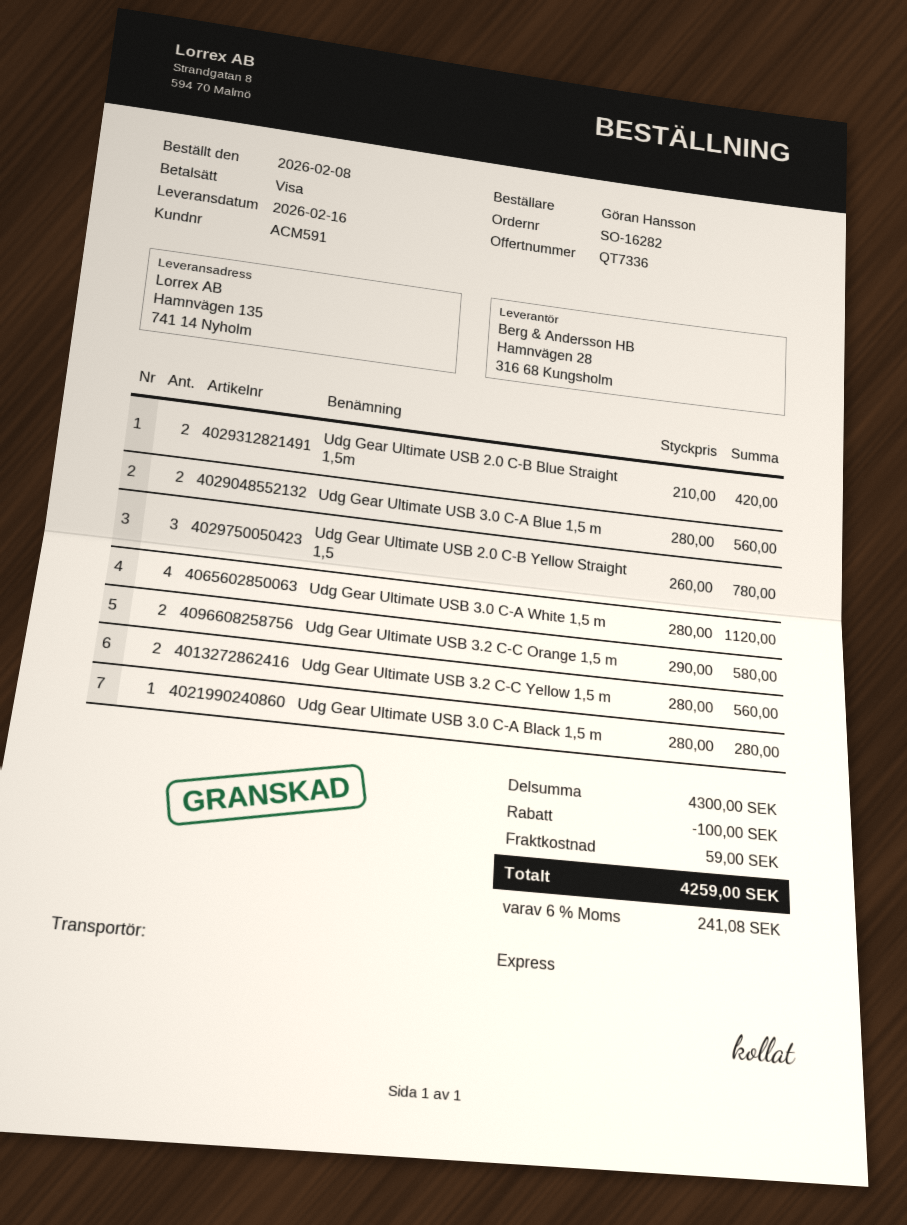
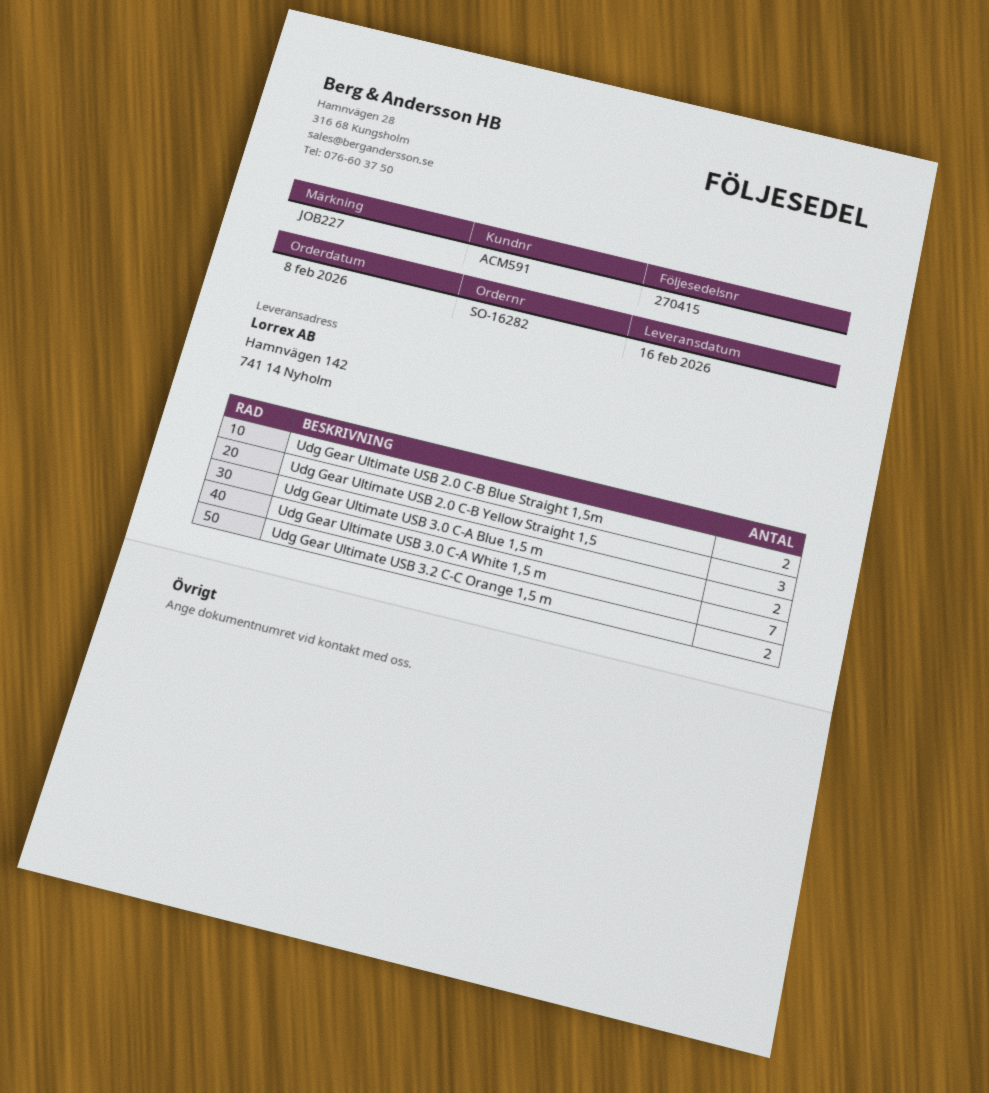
ship to: Hamnvägen 135, 741 14 Nyholm -> Hamnvägen 142, 741 14 Nyholm
Udg Gear Ultimate USB 3.0 C-A White 1,5 m: 4 -> 7
Udg Gear Ultimate USB 3.2 C-C Yellow 1,5 m: 2 -> none
Udg Gear Ultimate USB 3.0 C-A Black 1,5 m: 1 -> none

